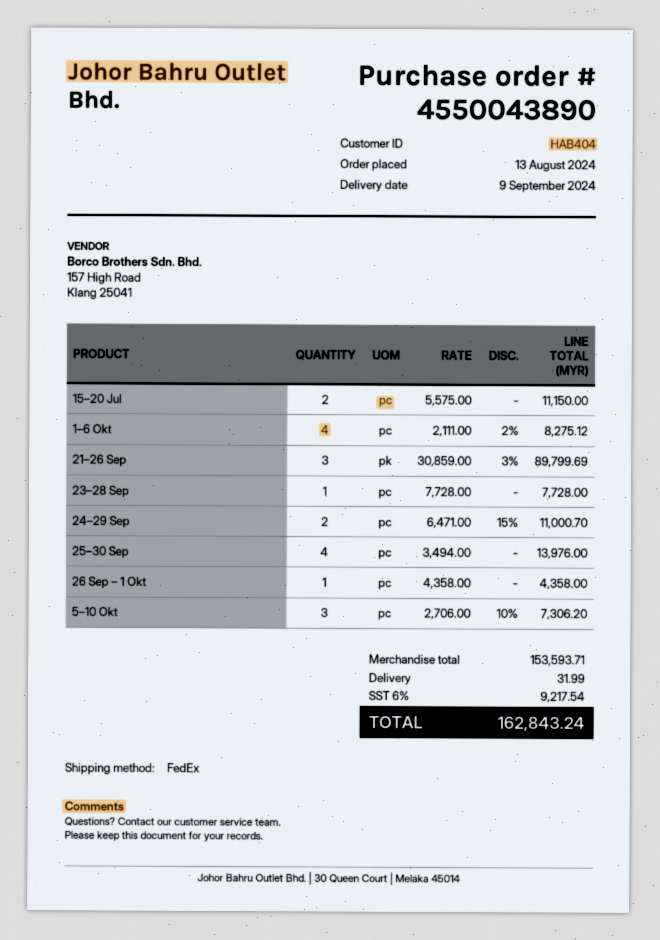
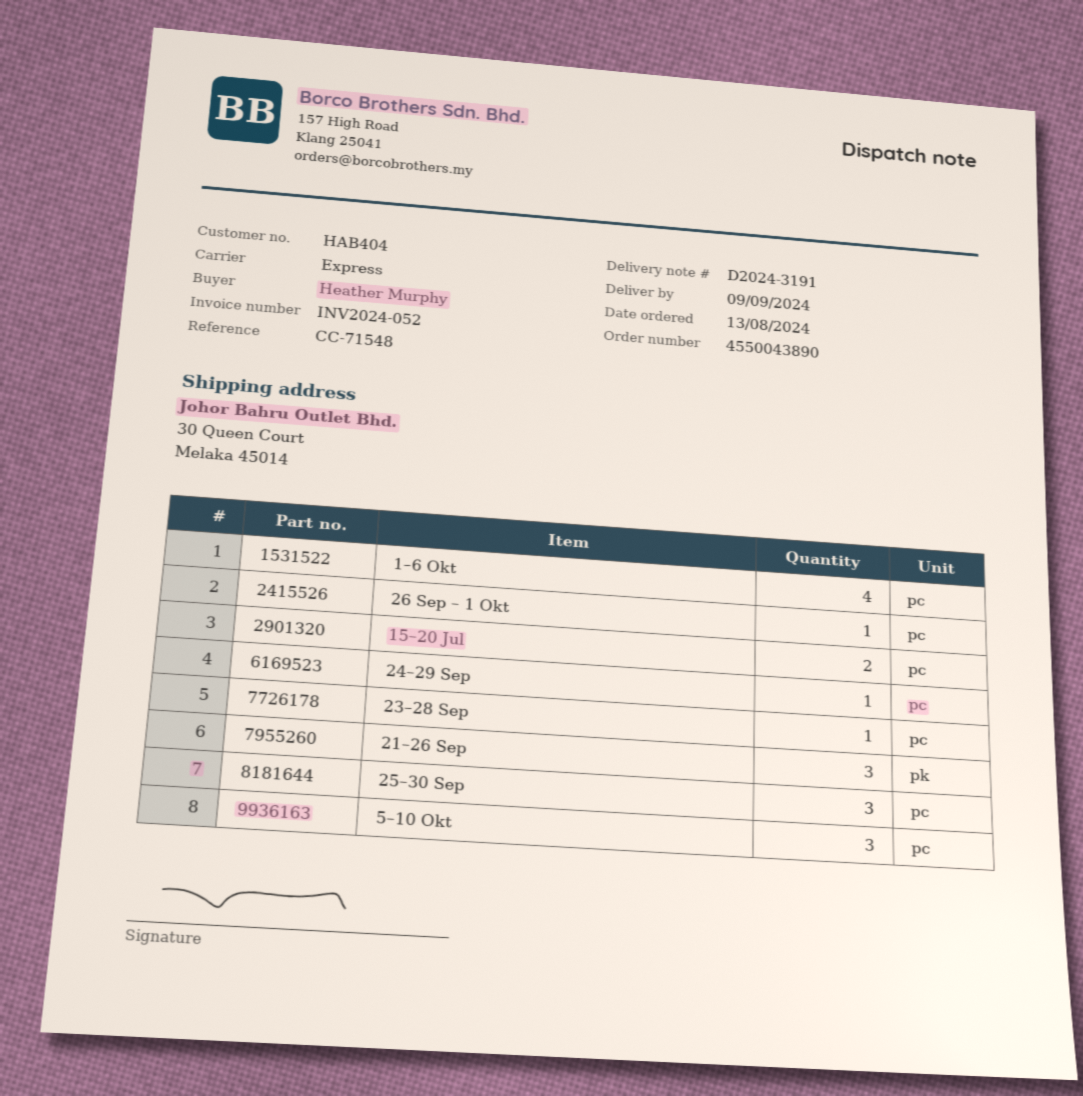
shipping method: FedEx -> express
24–29 Sep: 2 -> 1
25–30 Sep: 4 -> 3

